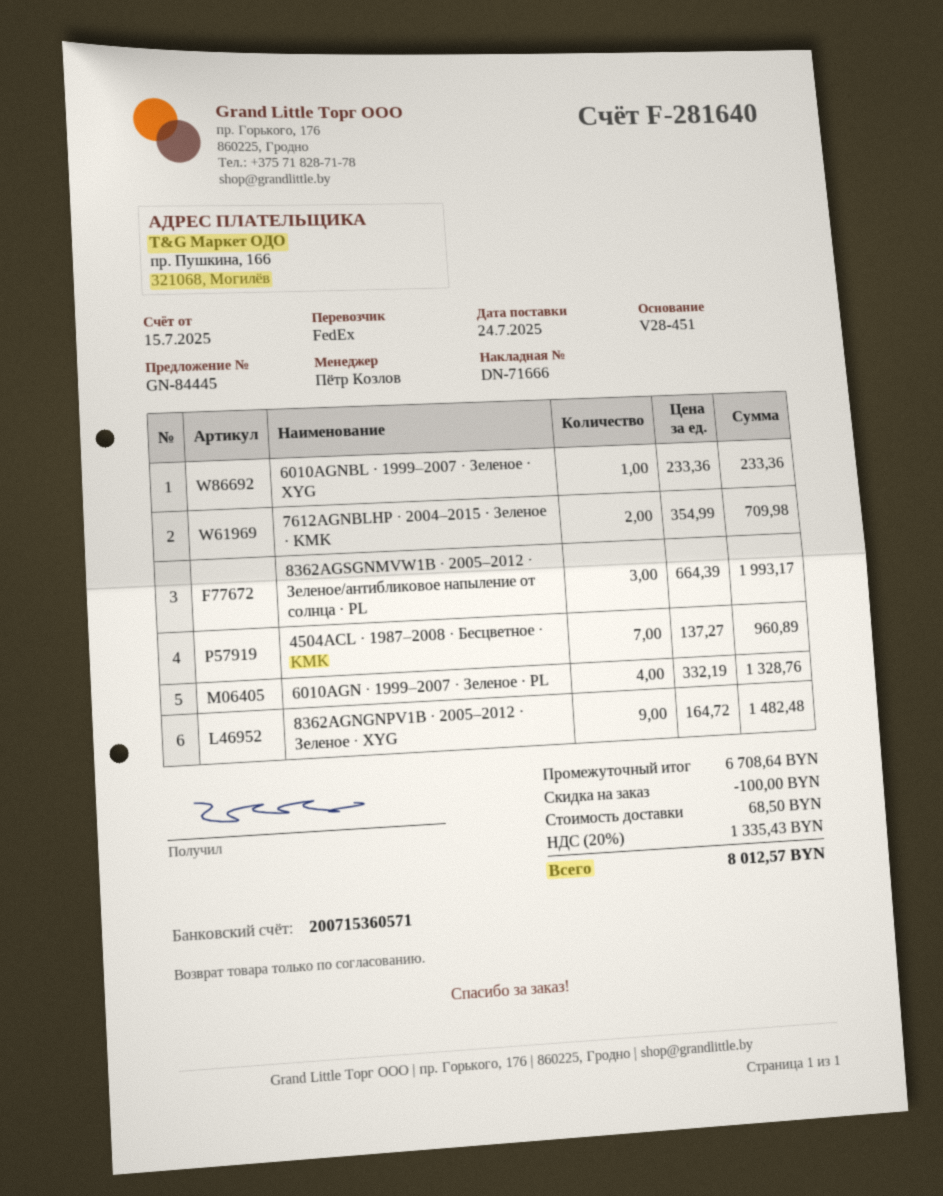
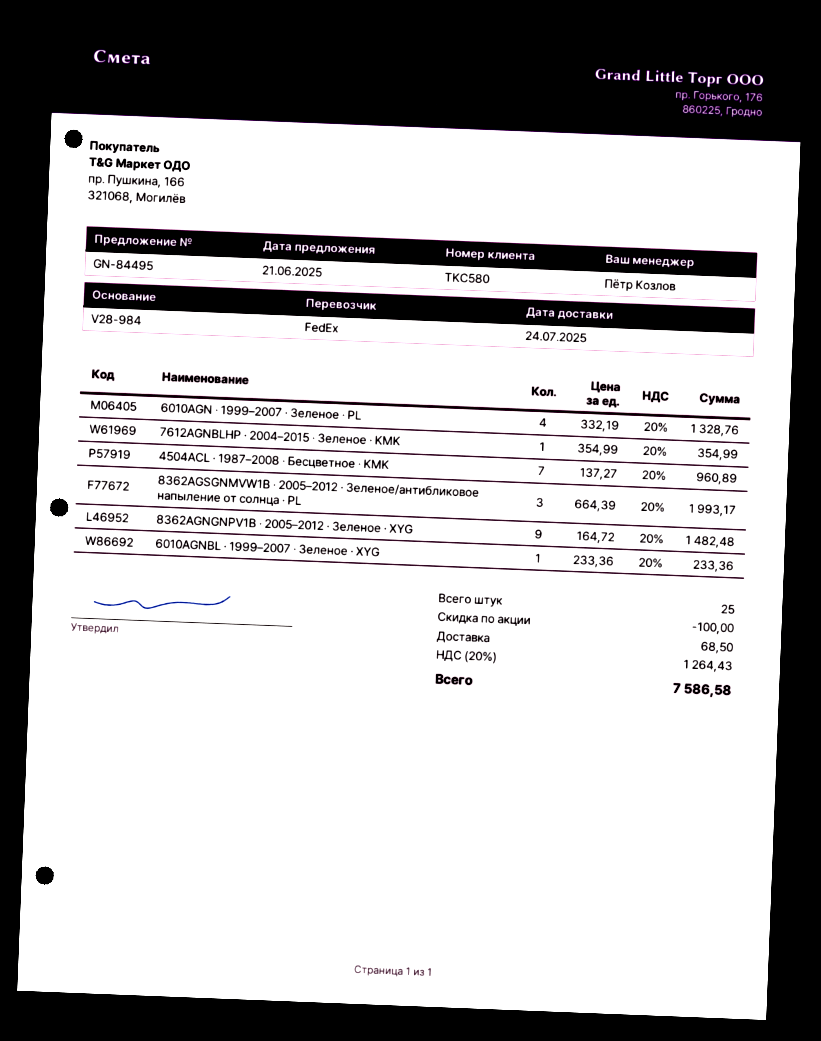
quote number: GN-84445 -> GN-84495
reference: V28-451 -> V28-984
7612AGNBLHP · 2004–2015 · Зеленое · KMK: 2 x 354.99 = 709.98 -> 1 x 354.99 = 354.99
tax: 20% = 1335.43 -> 20% = 1264.43
total: 8012.57 -> 7586.58

